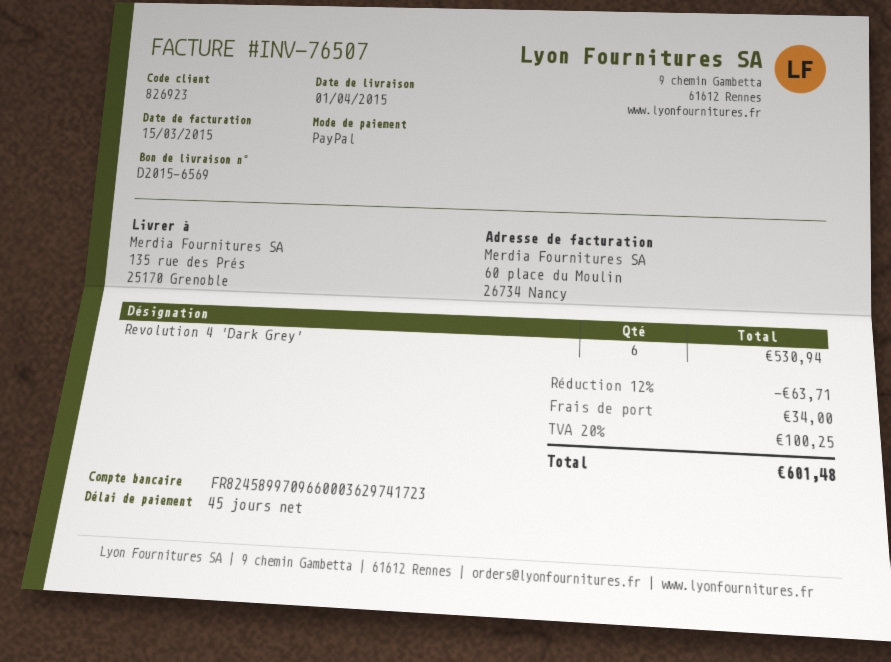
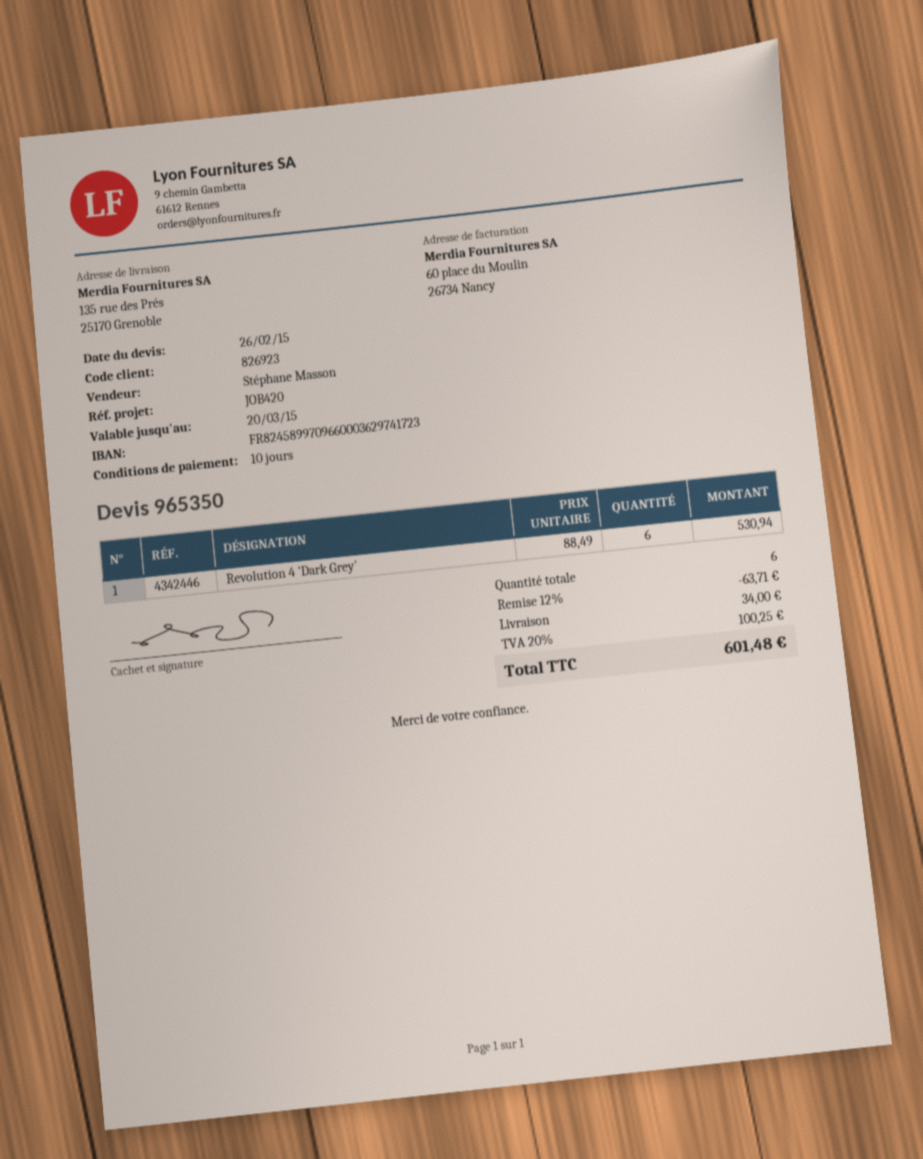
payment terms: 45 days -> 10 days

